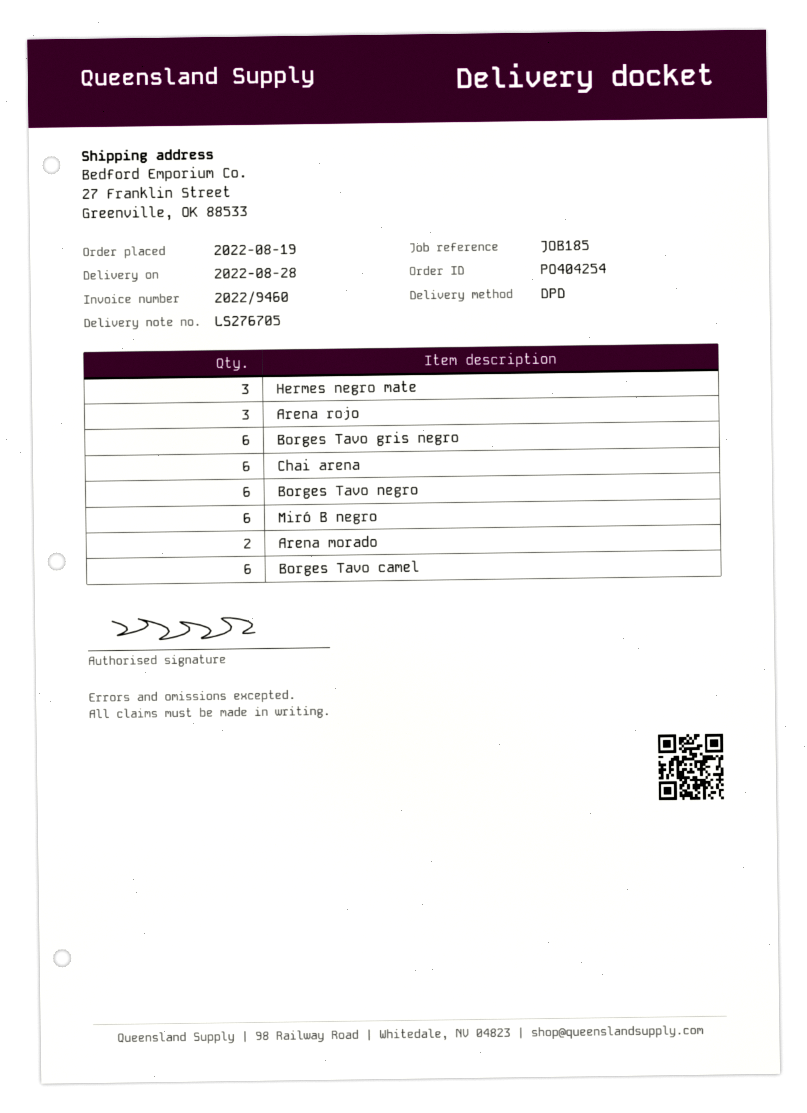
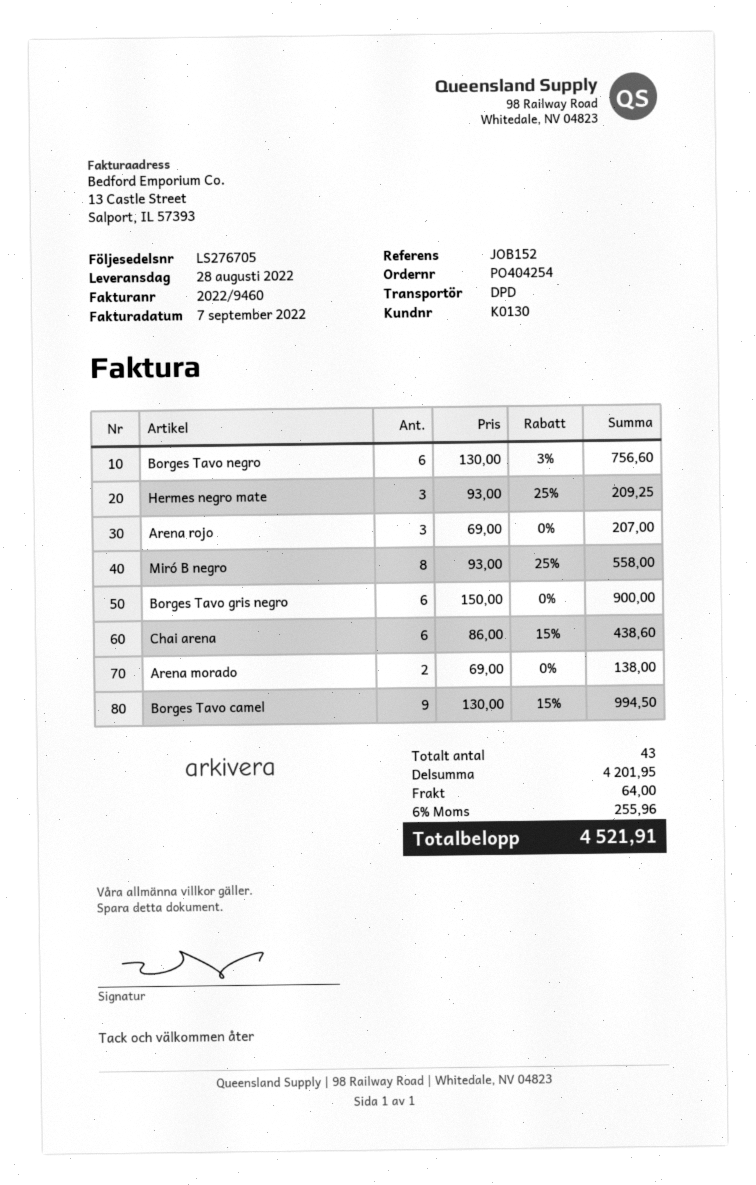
reference: JOB185 -> JOB152
Miró B negro: 6 -> 8
Borges Tavo camel: 6 -> 9

